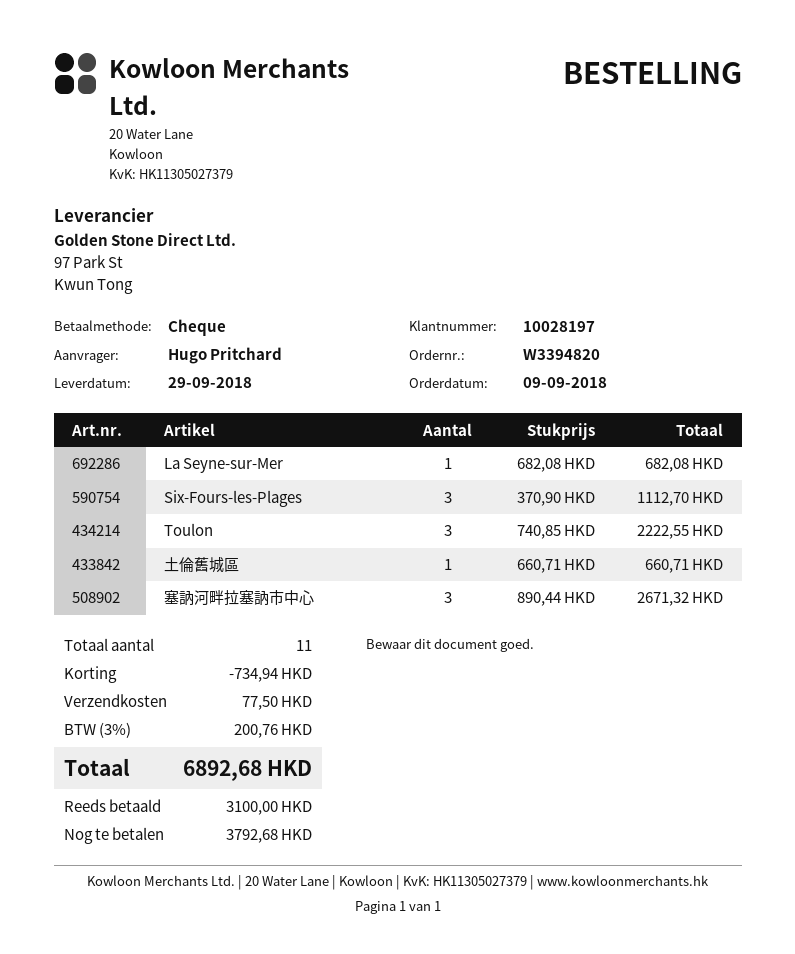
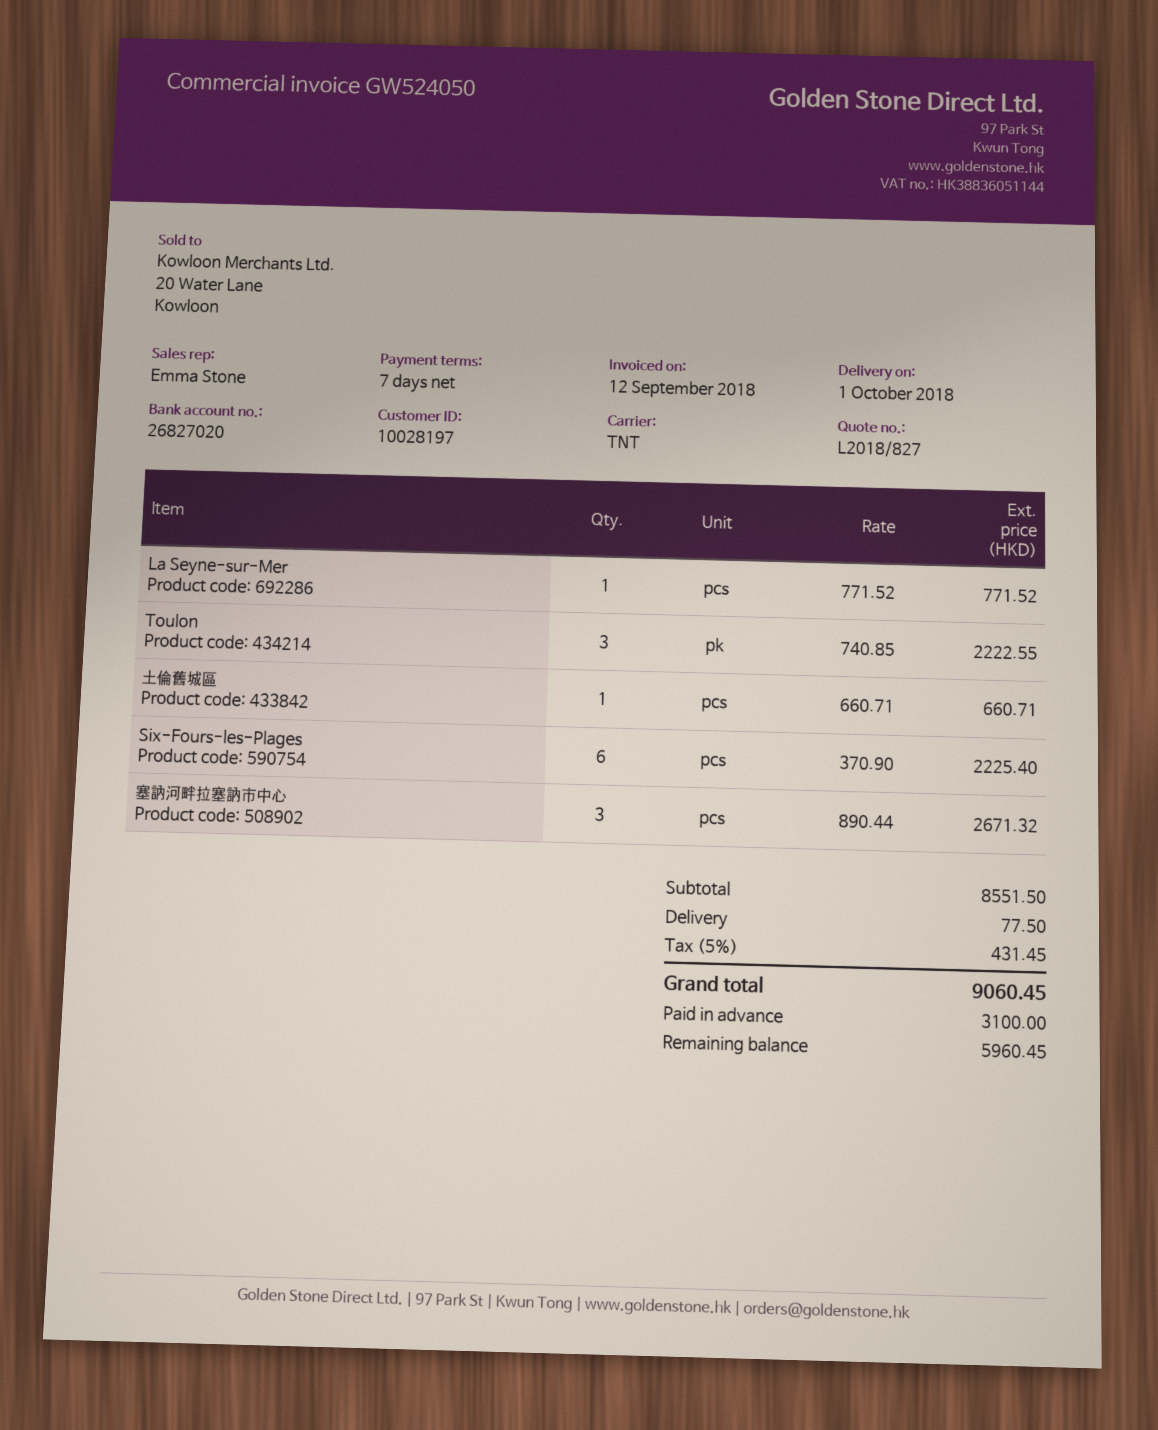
delivery date: 2018-09-29 -> 2018-10-01
La Seyne-sur-Mer: 1 x 682.08 = 682.08 -> 1 x 771.52 = 771.52
Six-Fours-les-Plages: 3 x 370.90 = 1112.70 -> 6 x 370.90 = 2225.40
discount: 734.94 -> none
tax: 3% = 200.76 -> 5% = 431.45
total: 6892.68 -> 9060.45
balance: 3792.68 -> 5960.45

